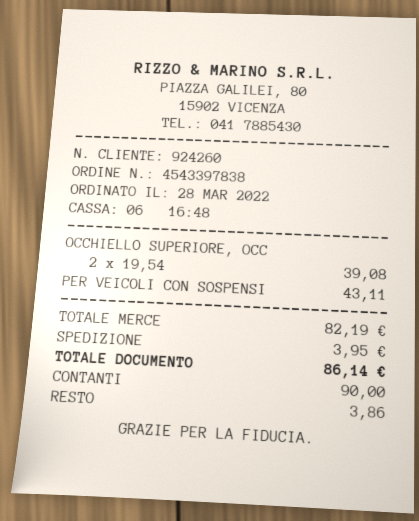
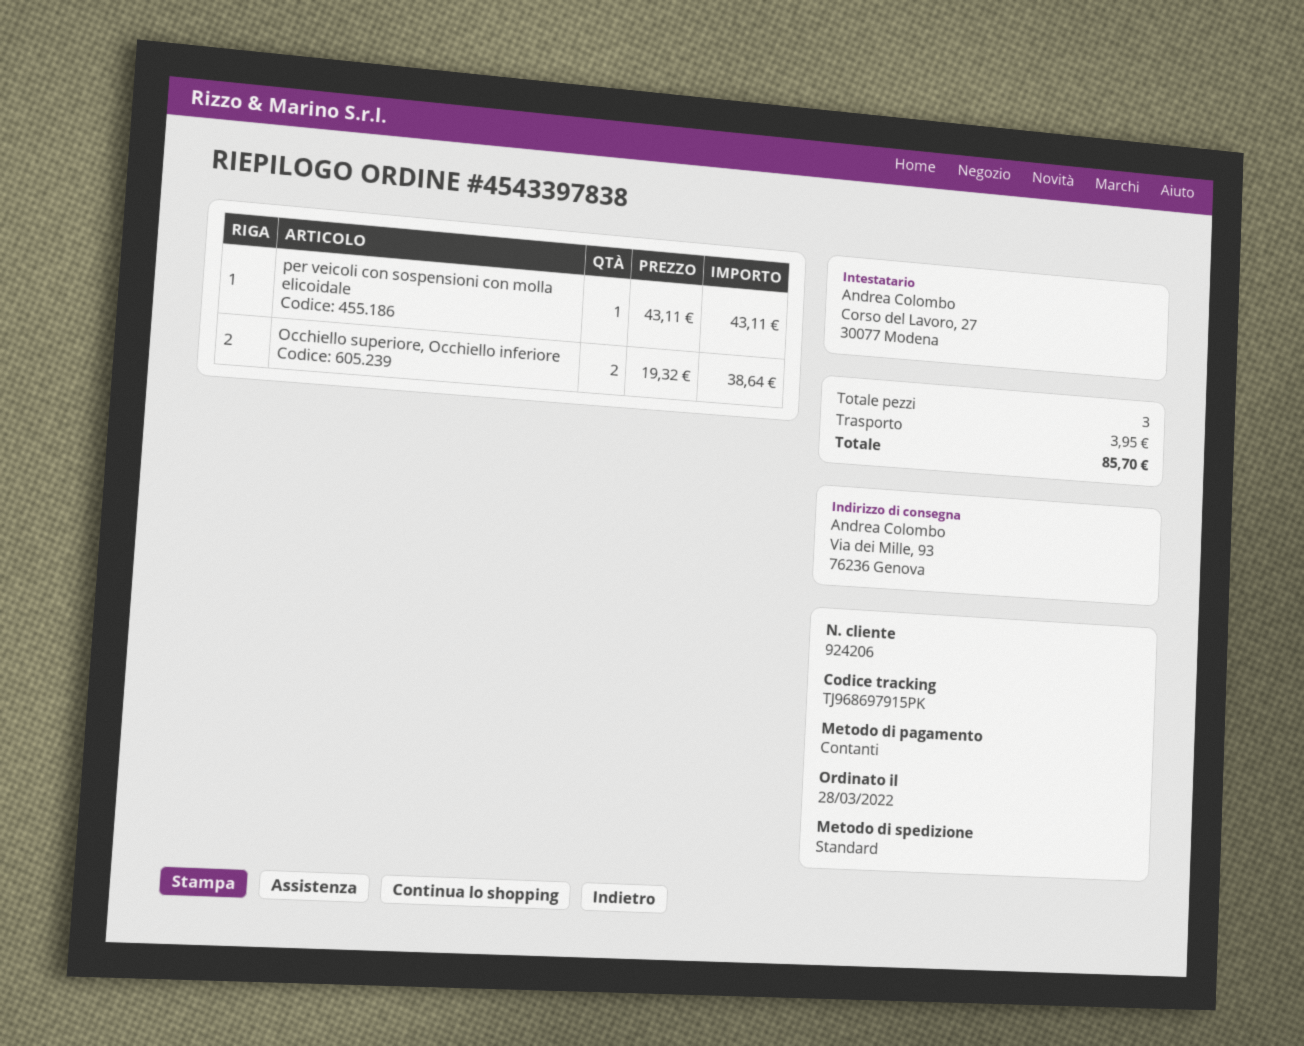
customer number: 924260 -> 924206
OCCHIELLO SUPERIORE, OCC: 2 x 19.54 = 39.08 -> 2 x 19.32 = 38.64
total: 86.14 -> 85.70

